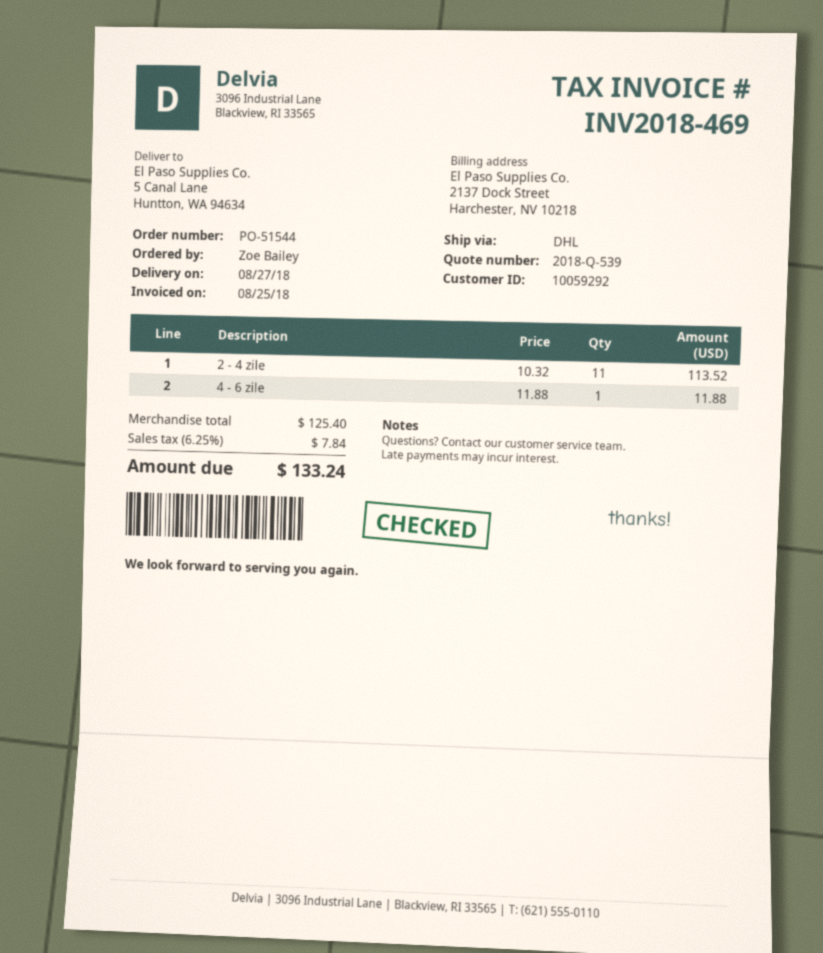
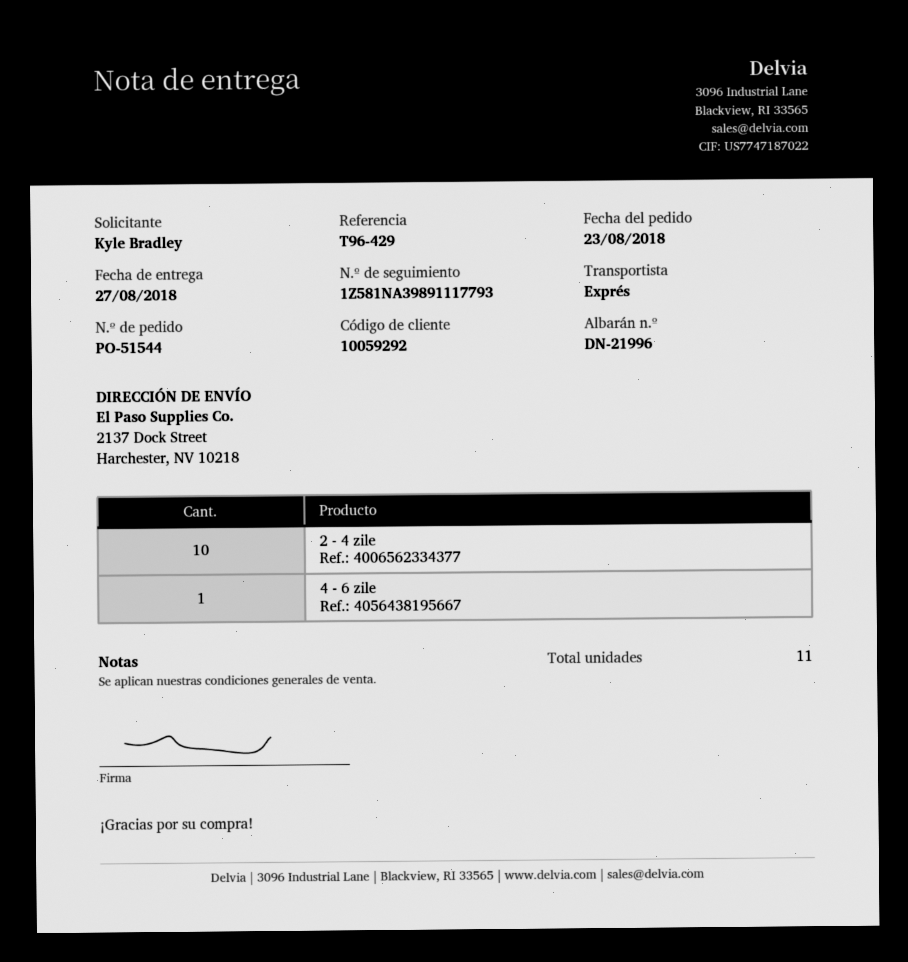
ordered by: Zoe Bailey -> Kyle Bradley
shipping method: DHL -> express
ship to: 5 Canal Lane, Huntton, WA 94634 -> 2137 Dock Street, Harchester, NV 10218
2 - 4 zile: 11 -> 10

